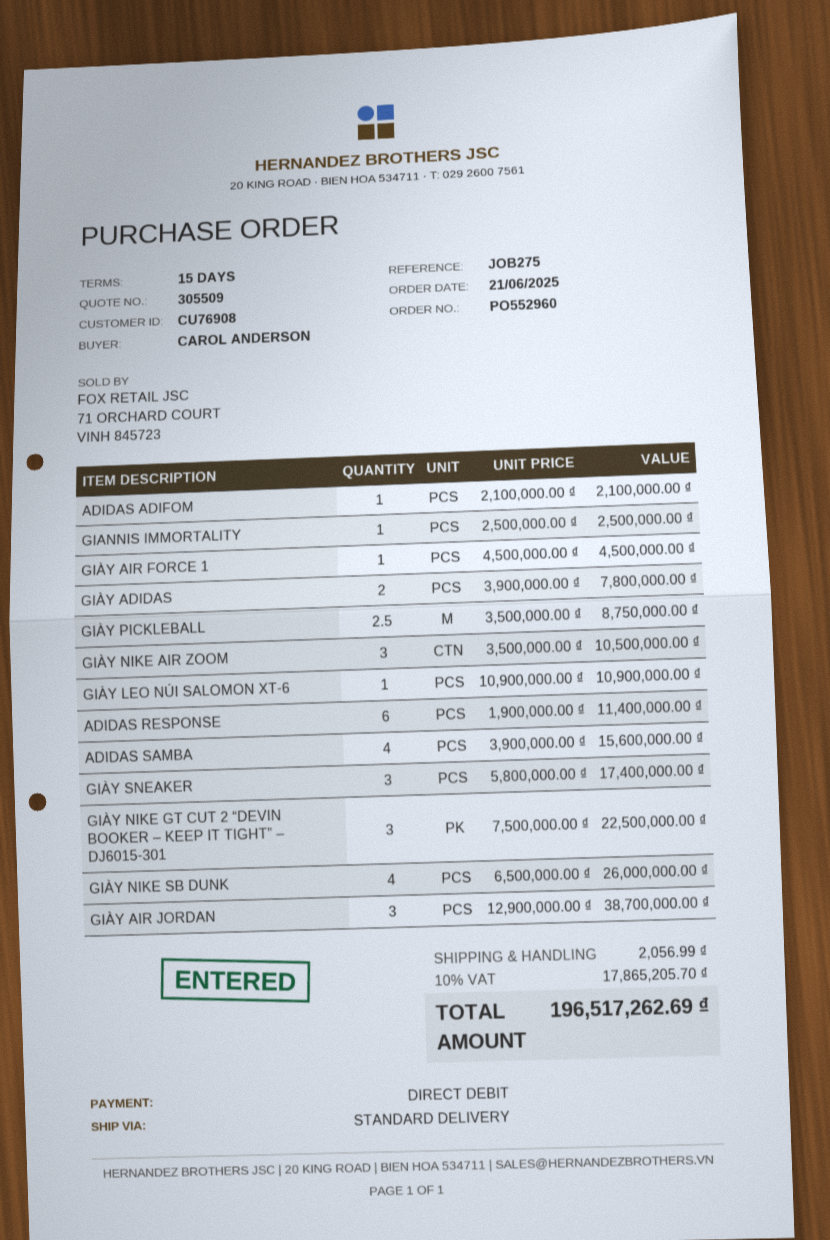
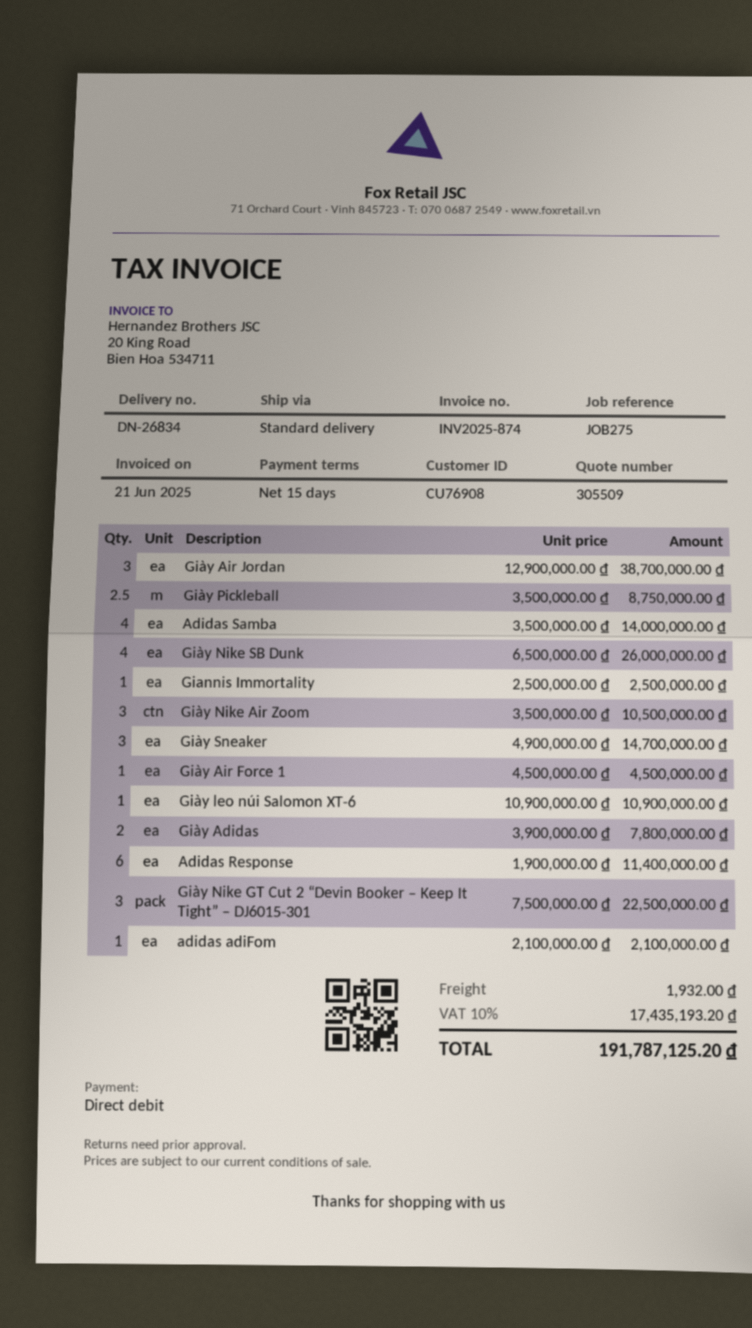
ADIDAS SAMBA: 4 x 3900000.00 = 15600000.00 -> 4 x 3500000.00 = 14000000.00
GIÀY SNEAKER: 3 x 5800000.00 = 17400000.00 -> 3 x 4900000.00 = 14700000.00
shipping: 2056.99 -> 1932.00
tax: 10% = 17865205.70 -> 10% = 17435193.20
total: 196517262.69 -> 191787125.20

